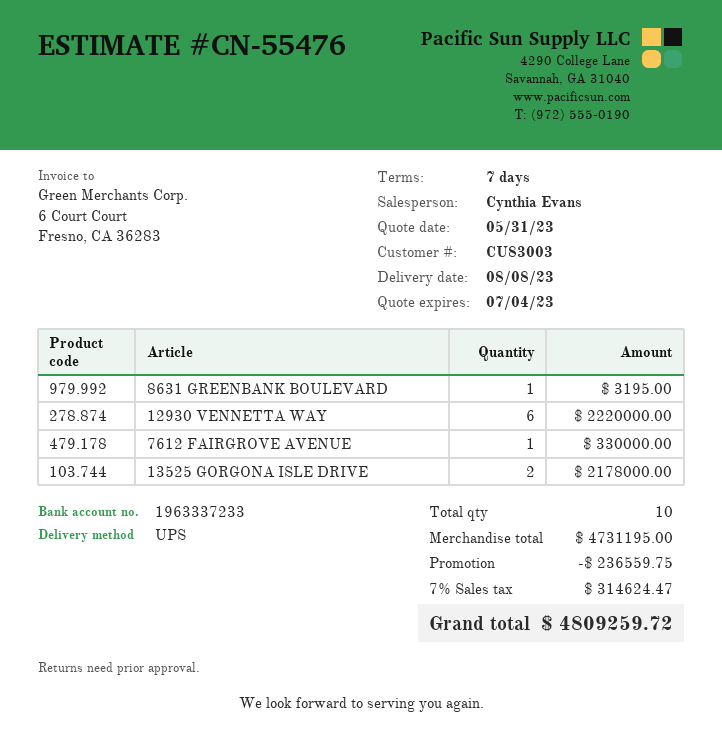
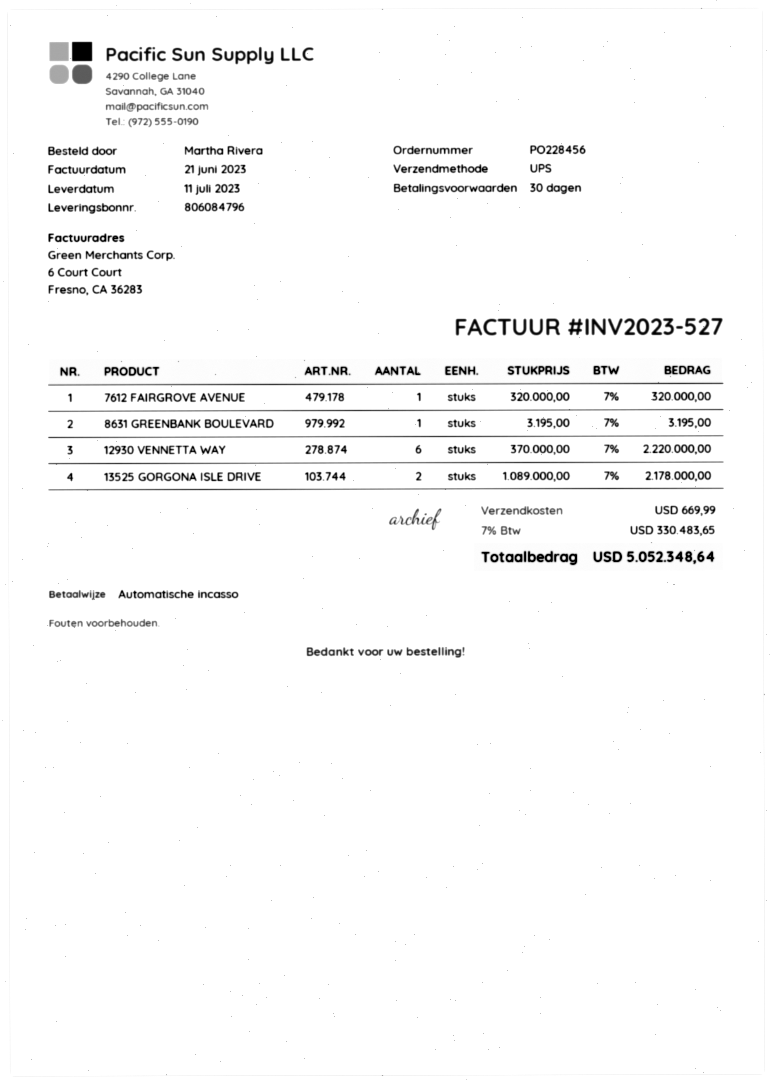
delivery date: 2023-08-08 -> 2023-07-11
payment terms: 7 days -> 30 days
7612 FAIRGROVE AVENUE: 1 for 330000.00 -> 1 for 320000.00
discount: 236559.75 -> none
shipping: none -> 669.99
tax: 7% = 314624.47 -> 7% = 330483.65
total: 4809259.72 -> 5052348.64

